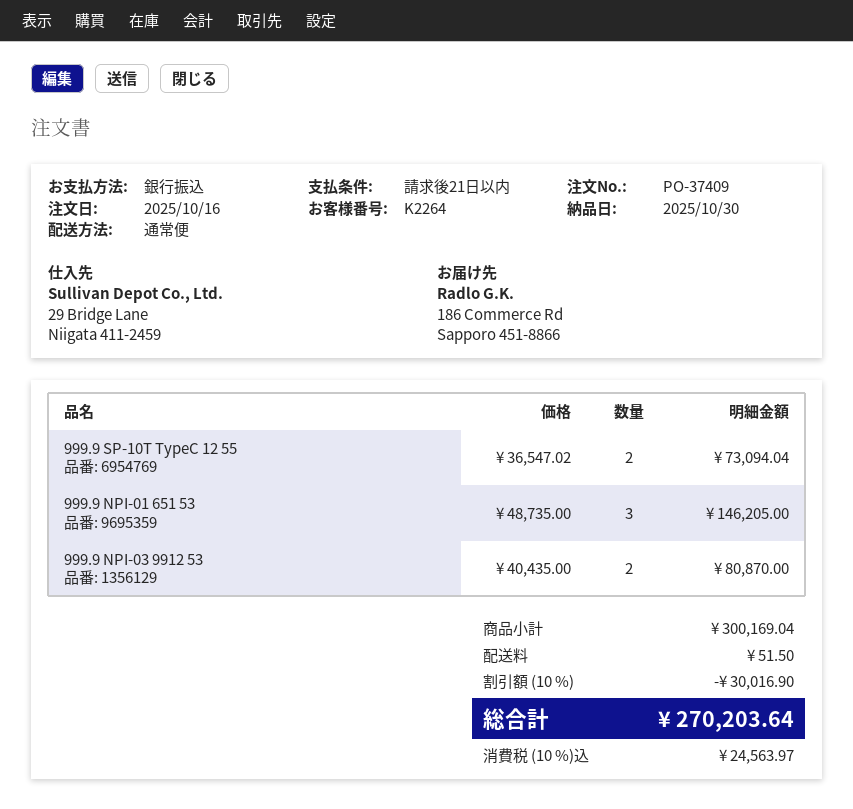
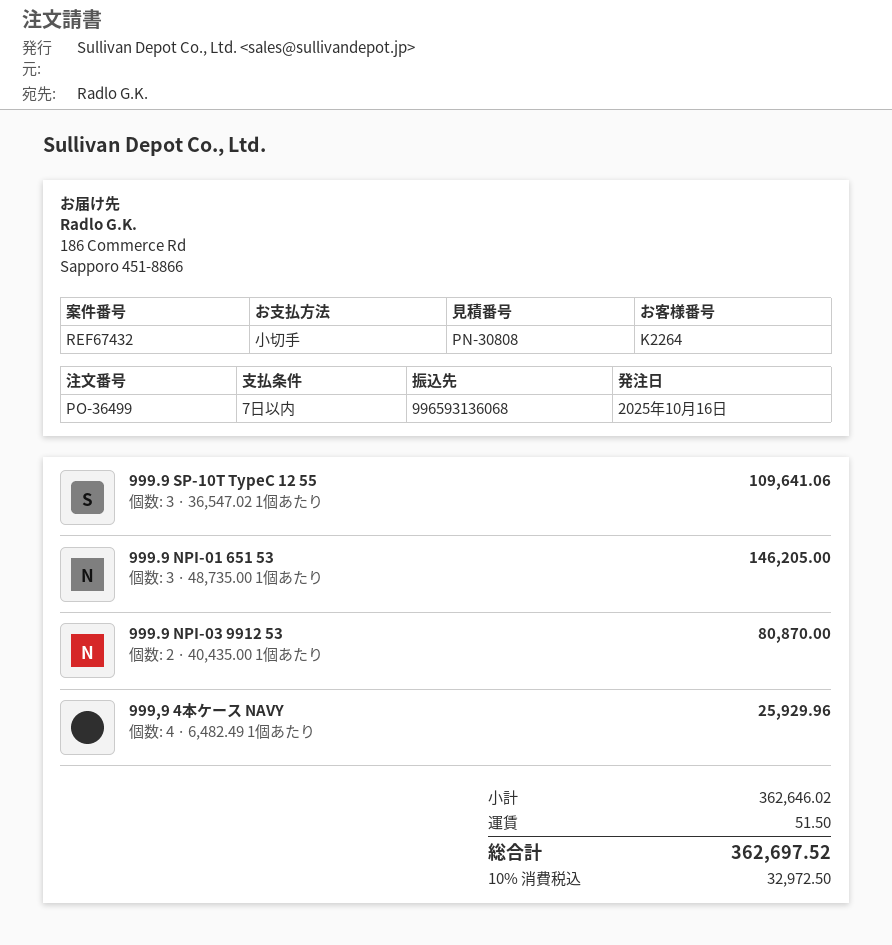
order number: PO-37409 -> PO-36499
payment terms: 21 days -> 7 days
payment method: bank transfer -> cheque
999.9 SP-10T TypeC 12 55: 2 x 36547.02 = 73094.04 -> 3 x 36547.02 = 109641.06
999,9 4本ケース NAVY: none -> 4 x 6482.49 = 25929.96
subtotal: 300169.04 -> 362646.02
discount: 10% = 30016.90 -> none
tax: 10% = 24563.97 -> 10% = 32972.50
total: 270203.64 -> 362697.52

